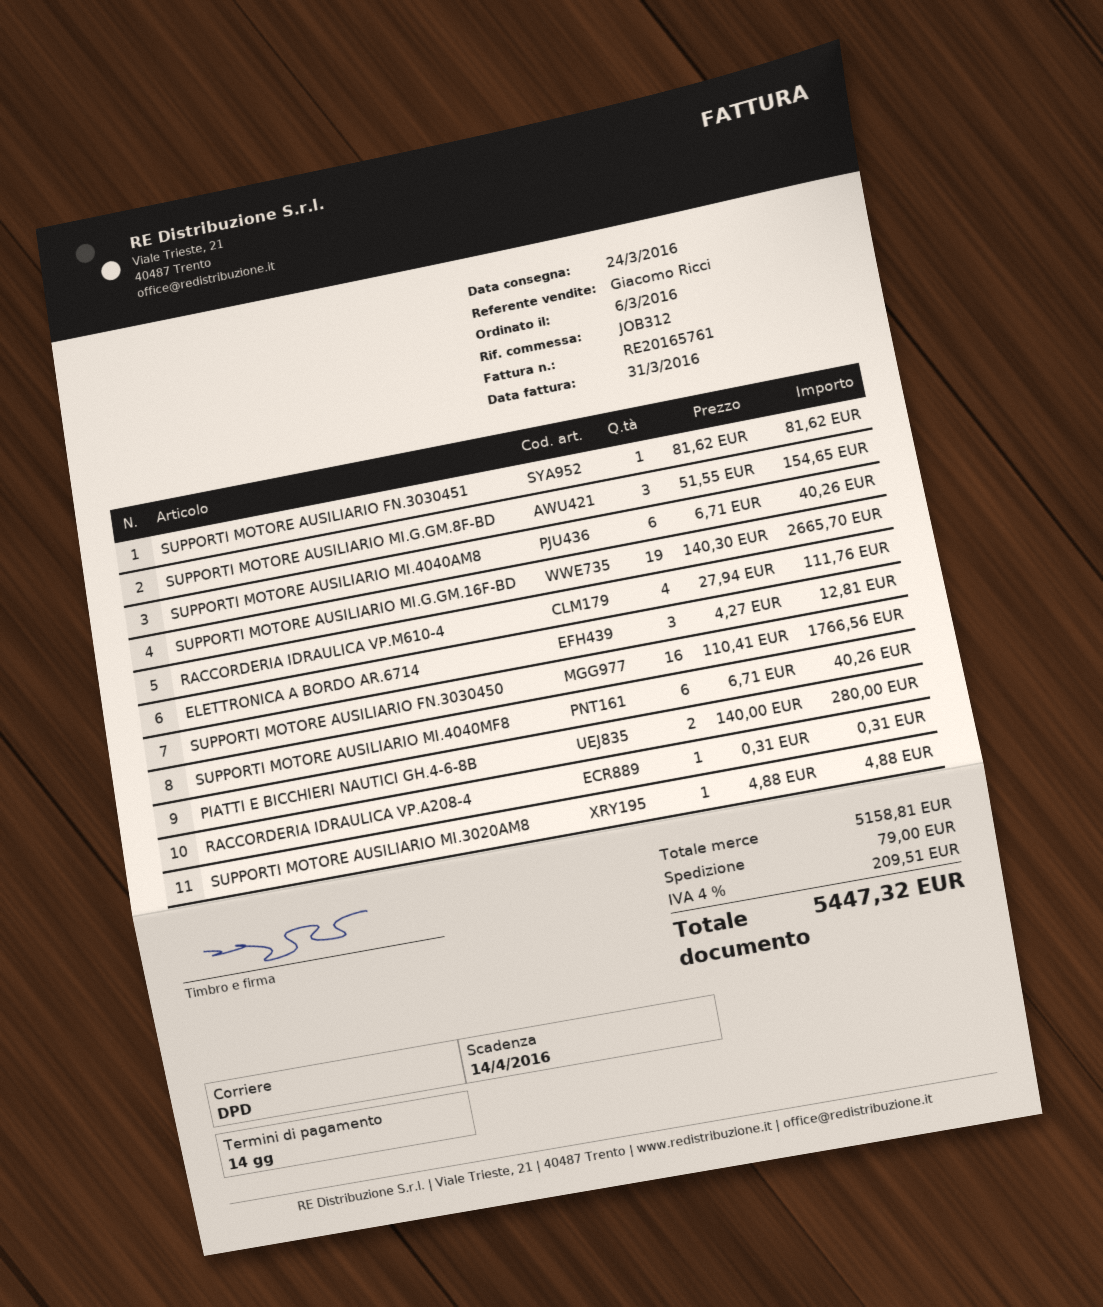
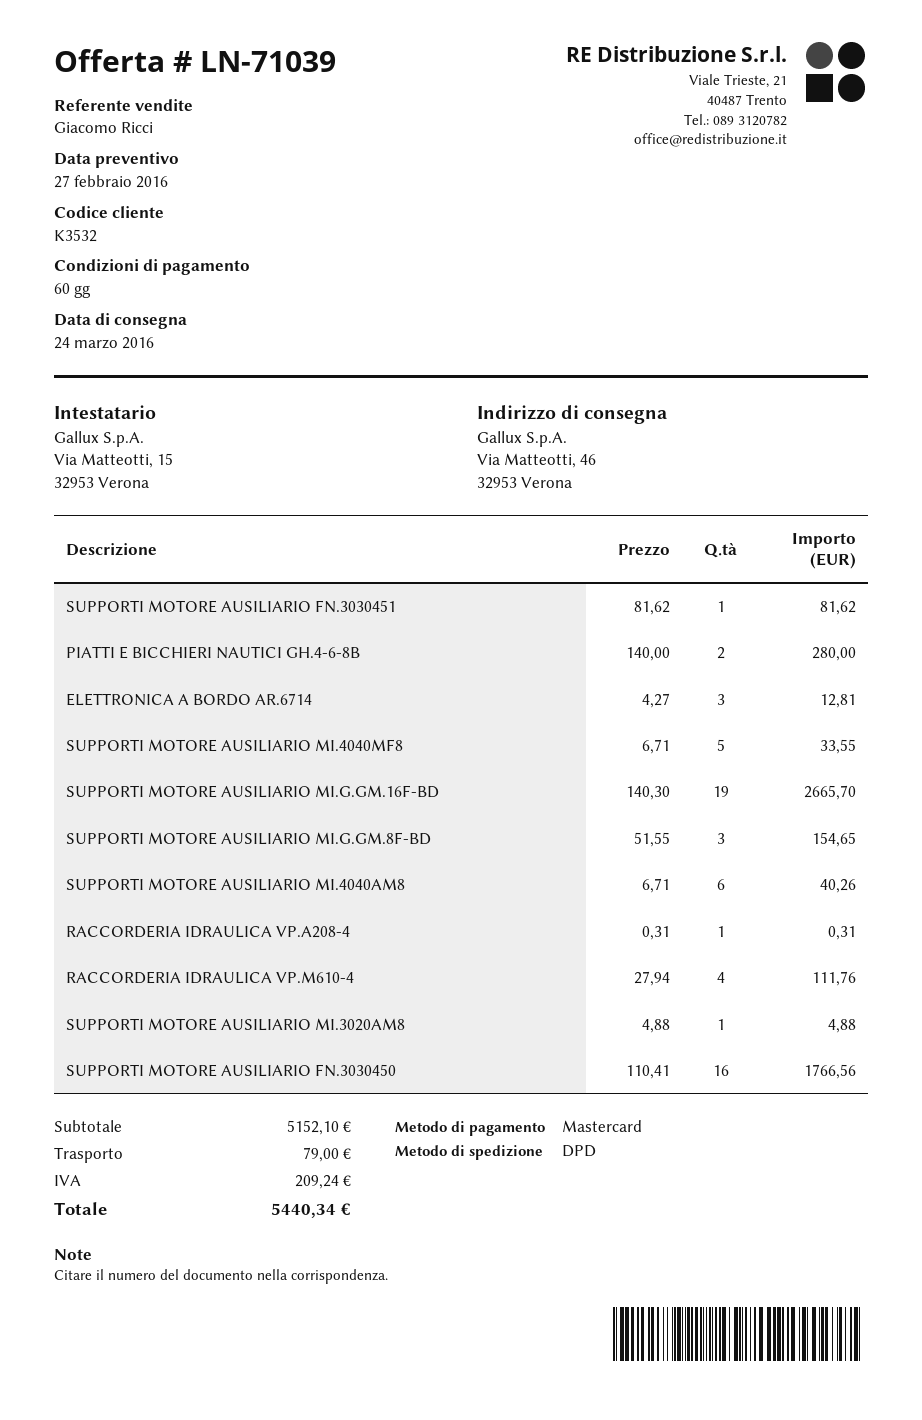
payment terms: 14 days -> 60 days
SUPPORTI MOTORE AUSILIARIO MI.4040MF8: 6 x 6.71 = 40.26 -> 5 x 6.71 = 33.55
subtotal: 5158.81 -> 5152.10
tax: 209.51 -> 209.24
total: 5447.32 -> 5440.34

